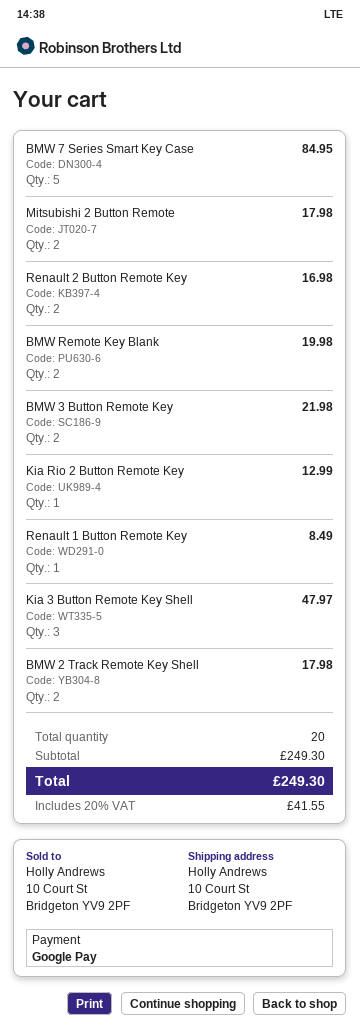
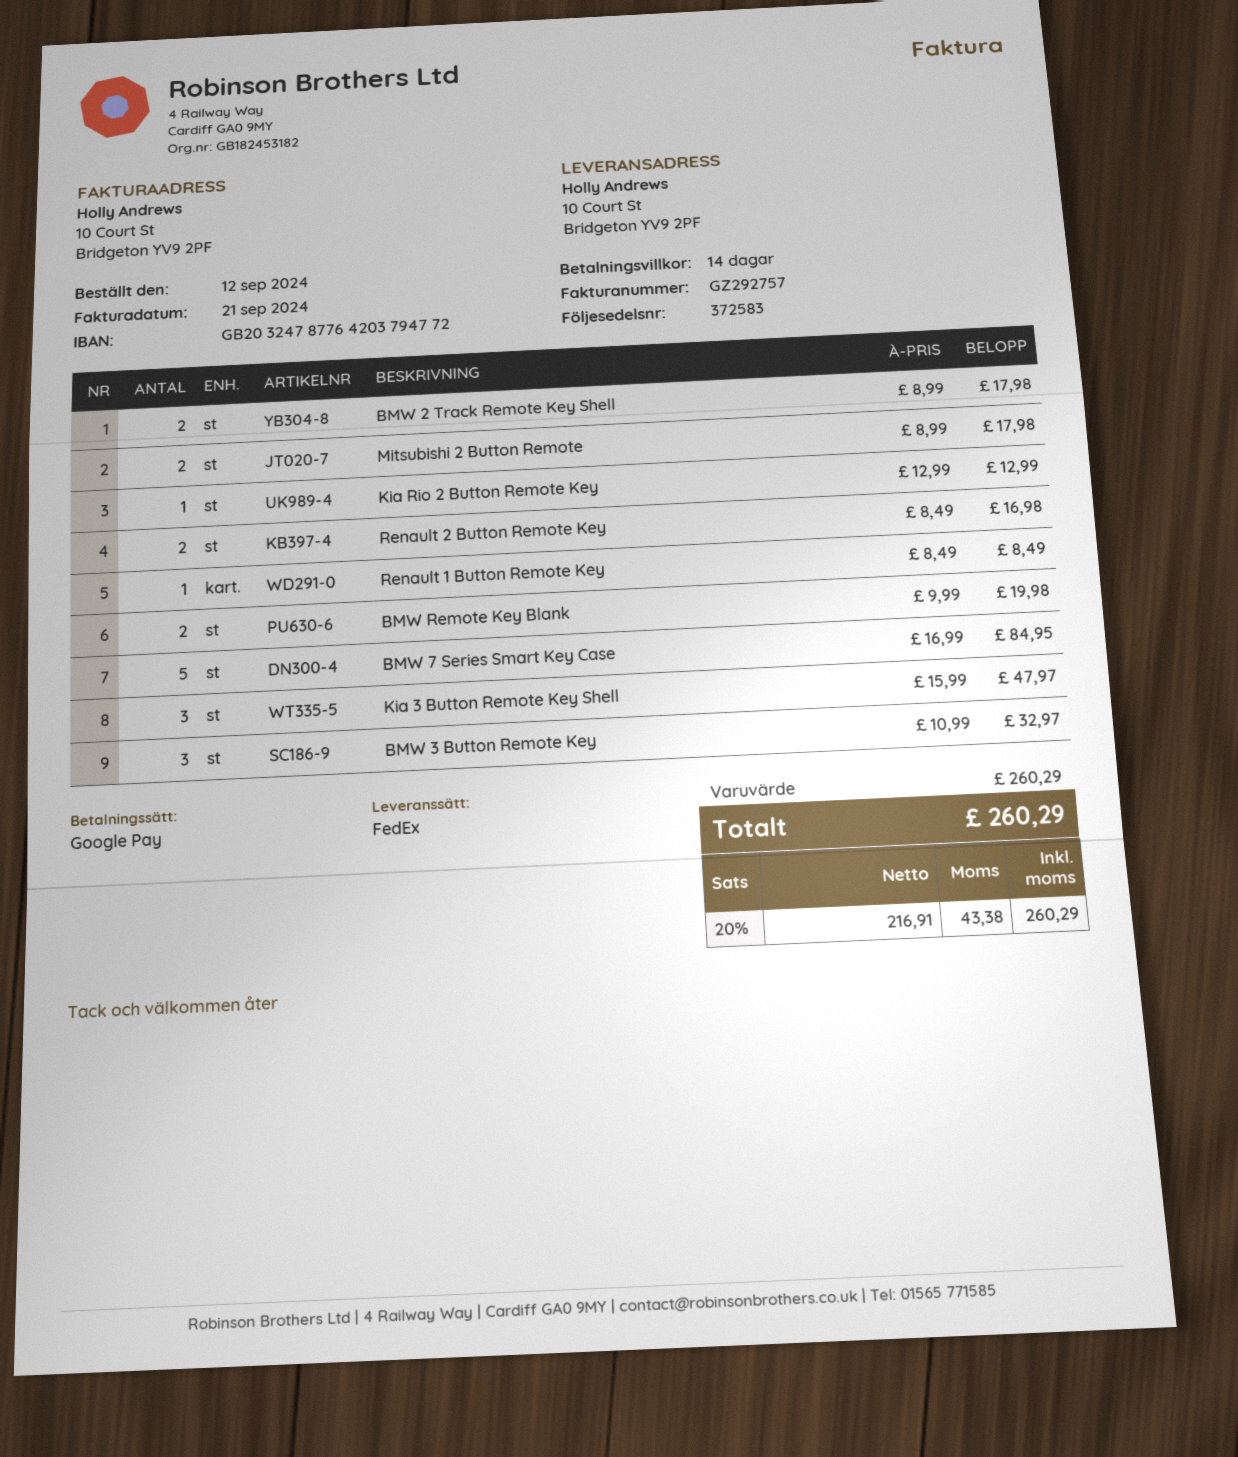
BMW 3 Button Remote Key: 2 for 21.98 -> 3 for 32.97
subtotal: 249.30 -> 260.29
tax: 20% = 41.55 -> 20% = 43.38
total: 249.30 -> 260.29

